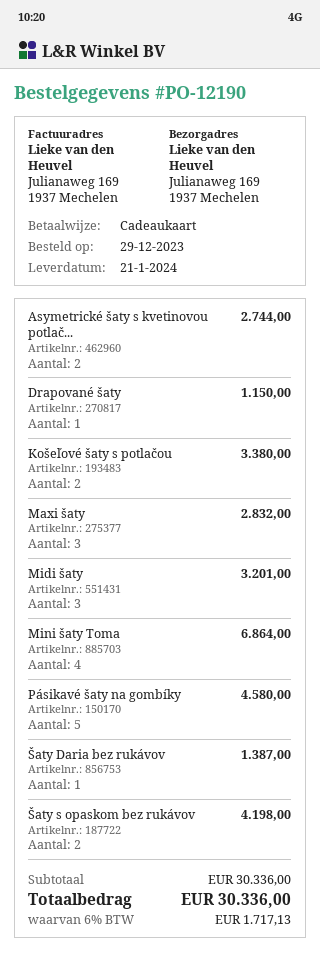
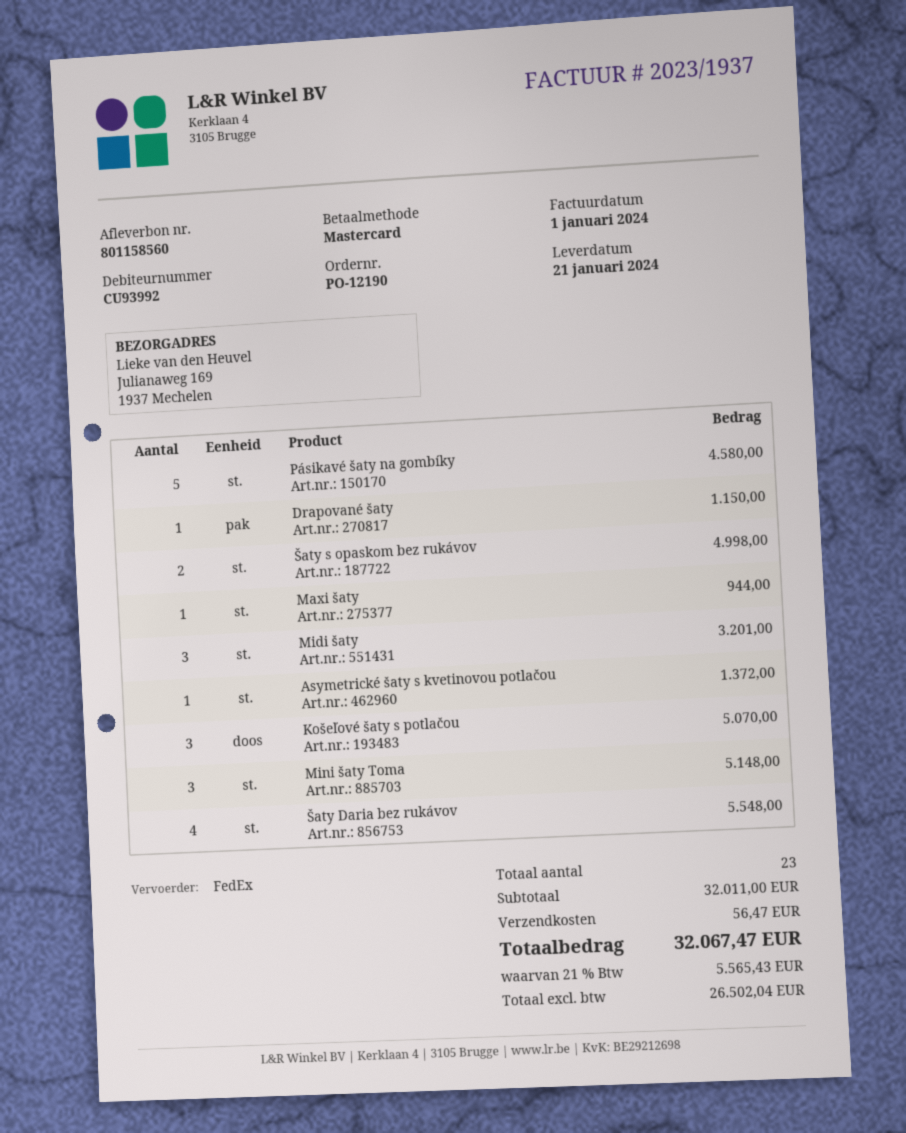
payment method: gift card -> Mastercard
Asymetrické šaty s kvetinovou potlač...: 2 for 2744.00 -> 1 for 1372.00
Košeľové šaty s potlačou: 2 for 3380.00 -> 3 for 5070.00
Maxi šaty: 3 for 2832.00 -> 1 for 944.00
Mini šaty Toma: 4 for 6864.00 -> 3 for 5148.00
Šaty Daria bez rukávov: 1 for 1387.00 -> 4 for 5548.00
Šaty s opaskom bez rukávov: 2 for 4198.00 -> 2 for 4998.00
subtotal: 30336.00 -> 32011.00
shipping: none -> 56.47
tax: 6% = 1717.13 -> 21% = 5565.43
total: 30336.00 -> 32067.47

